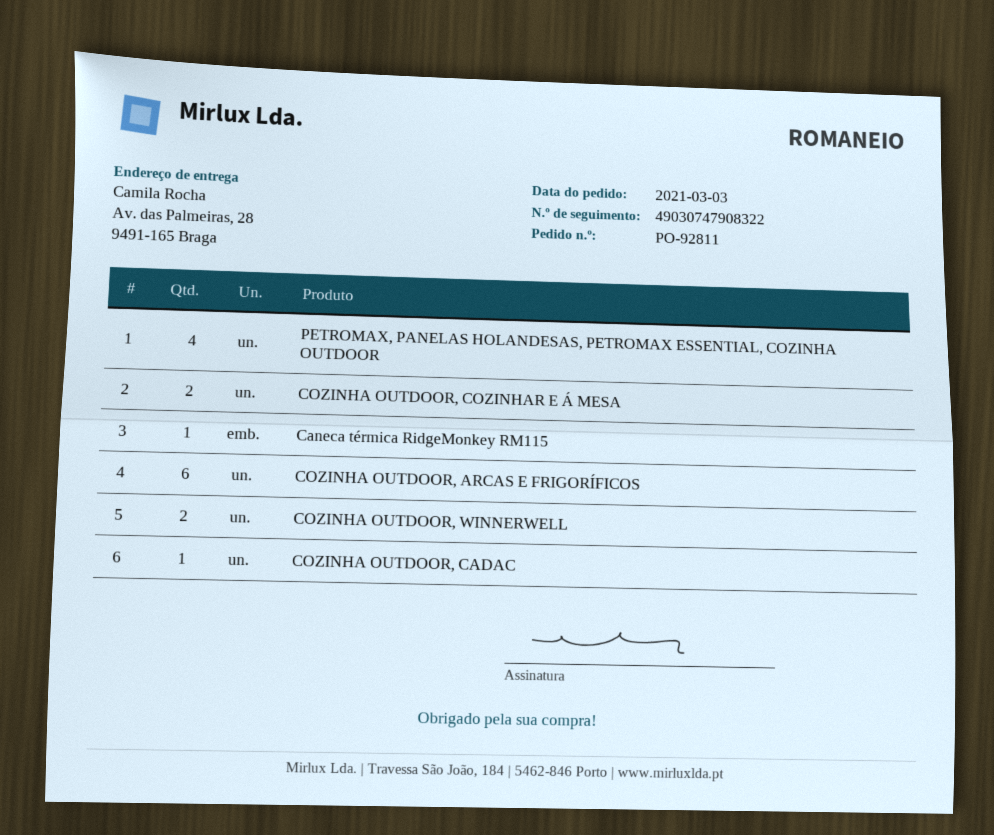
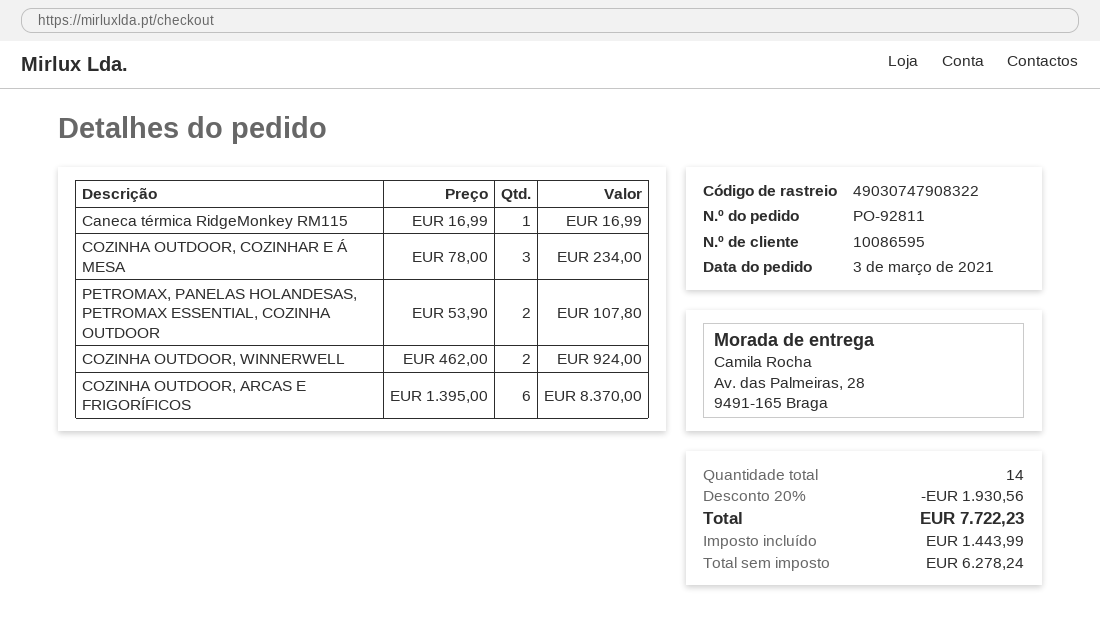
PETROMAX, PANELAS HOLANDESAS, PETROMAX ESSENTIAL, COZINHA OUTDOOR: 4 -> 2
COZINHA OUTDOOR, COZINHAR E Á MESA: 2 -> 3
COZINHA OUTDOOR, CADAC: 1 -> none

